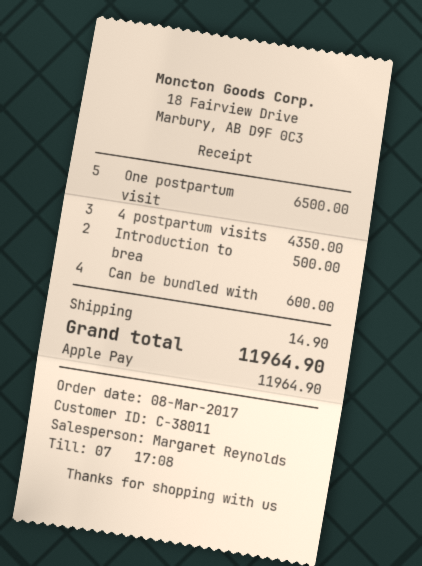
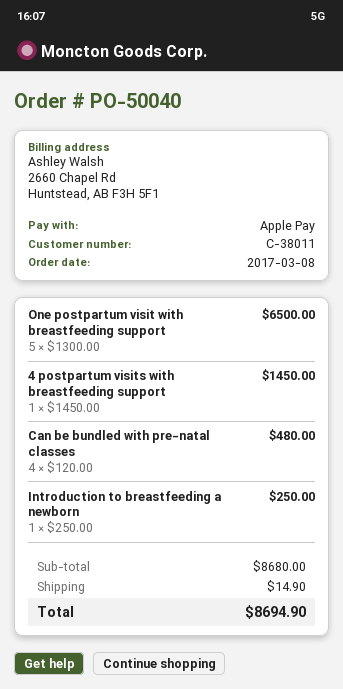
4 postpartum visits: 3 for 4350.00 -> 1 for 1450.00
Introduction to brea: 2 for 500.00 -> 1 for 250.00
Can be bundled with: 4 for 600.00 -> 4 for 480.00
total: 11964.90 -> 8694.90

